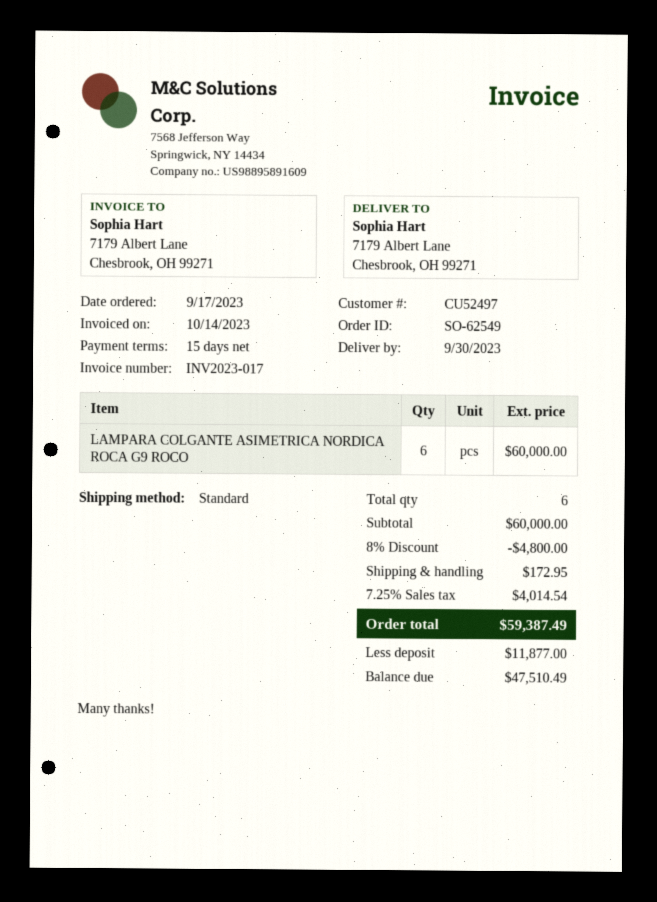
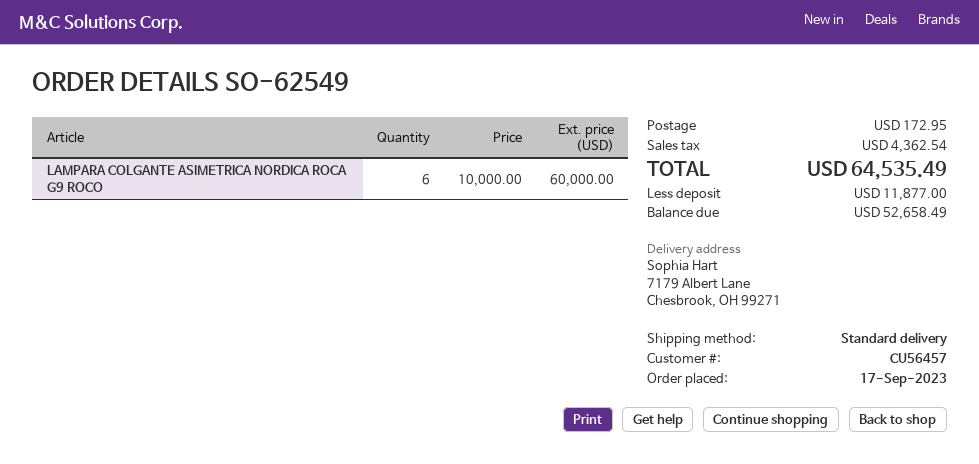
customer number: CU52497 -> CU56457
discount: 8% = 4800.00 -> none
tax: 4014.54 -> 4362.54
total: 59387.49 -> 64535.49
balance: 47510.49 -> 52658.49

